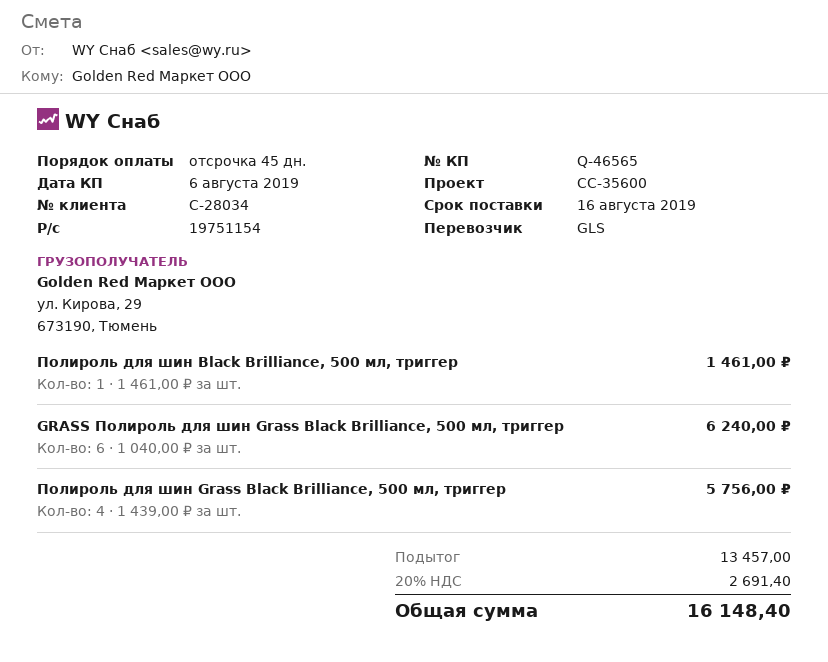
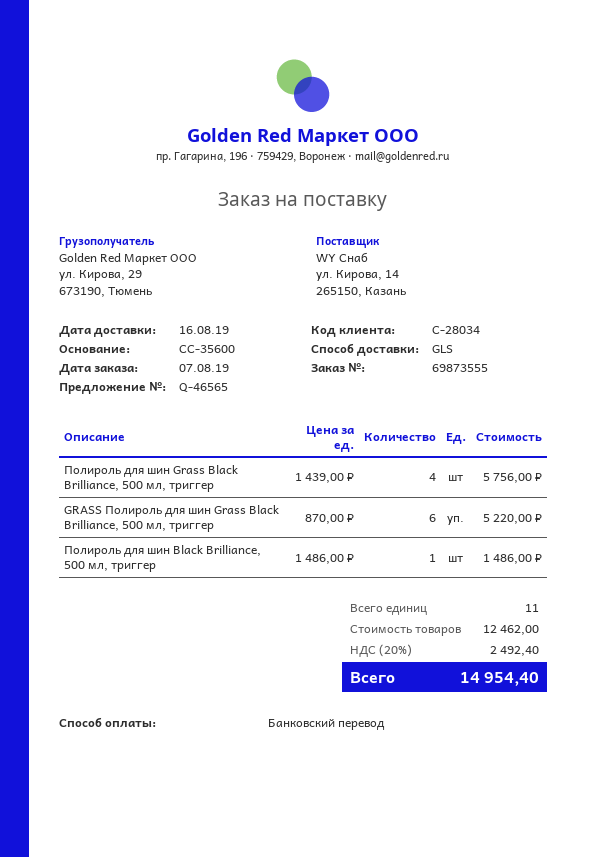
Полироль для шин Black Brilliance, 500 мл, триггер: 1 x 1461.00 = 1461.00 -> 1 x 1486.00 = 1486.00
GRASS Полироль для шин Grass Black Brilliance, 500 мл, триггер: 6 x 1040.00 = 6240.00 -> 6 x 870.00 = 5220.00
subtotal: 13457.00 -> 12462.00
tax: 20% = 2691.40 -> 20% = 2492.40
total: 16148.40 -> 14954.40

